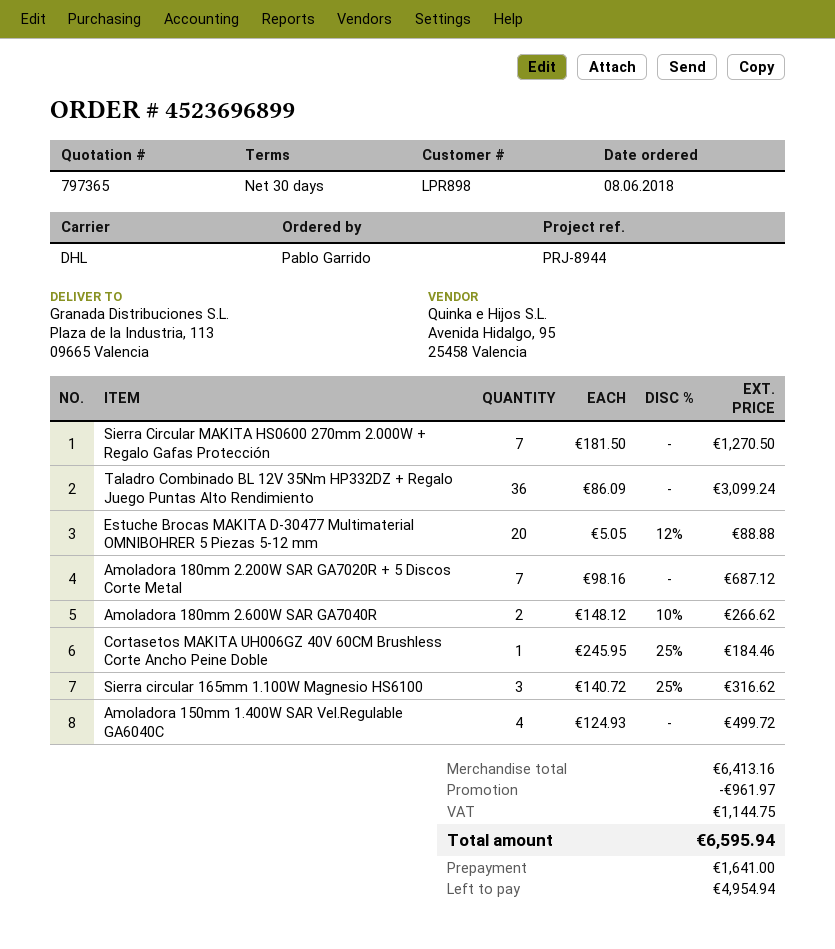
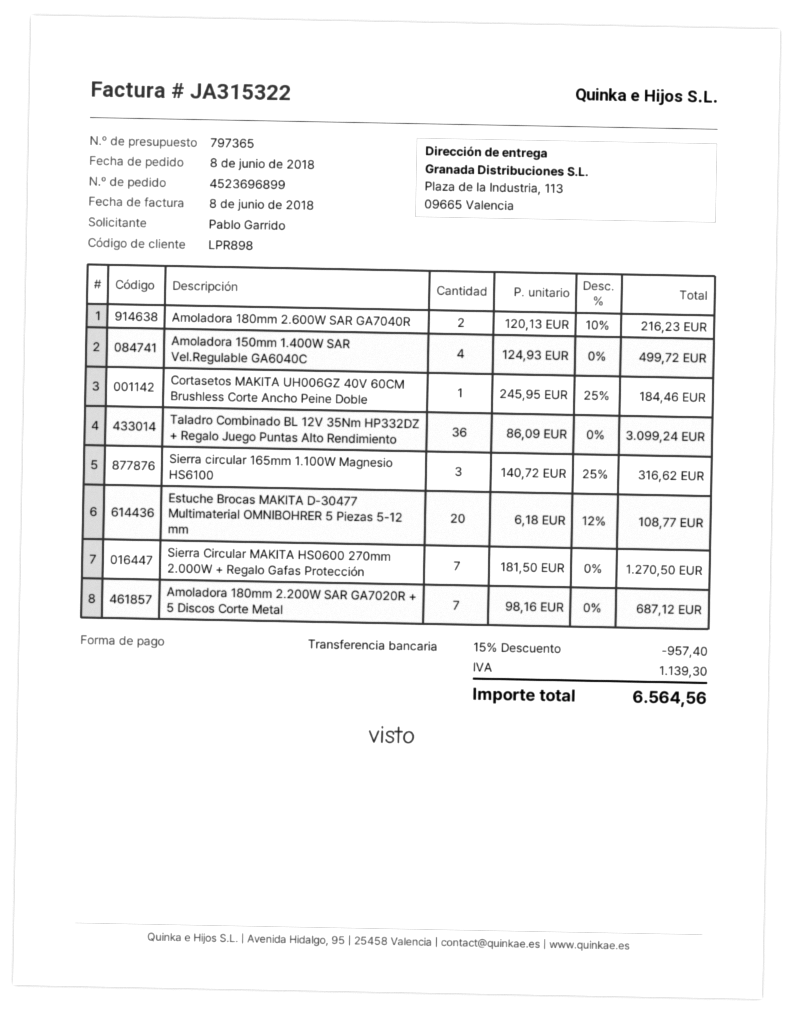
Estuche Brocas MAKITA D-30477 Multimaterial OMNIBOHRER 5 Piezas 5-12 mm: 20 x 5.05 - 12% = 88.88 -> 20 x 6.18 - 12% = 108.77
Amoladora 180mm 2.600W SAR GA7040R: 2 x 148.12 - 10% = 266.62 -> 2 x 120.13 - 10% = 216.23
discount: 961.97 -> 957.40
tax: 1144.75 -> 1139.30
total: 6595.94 -> 6564.56

